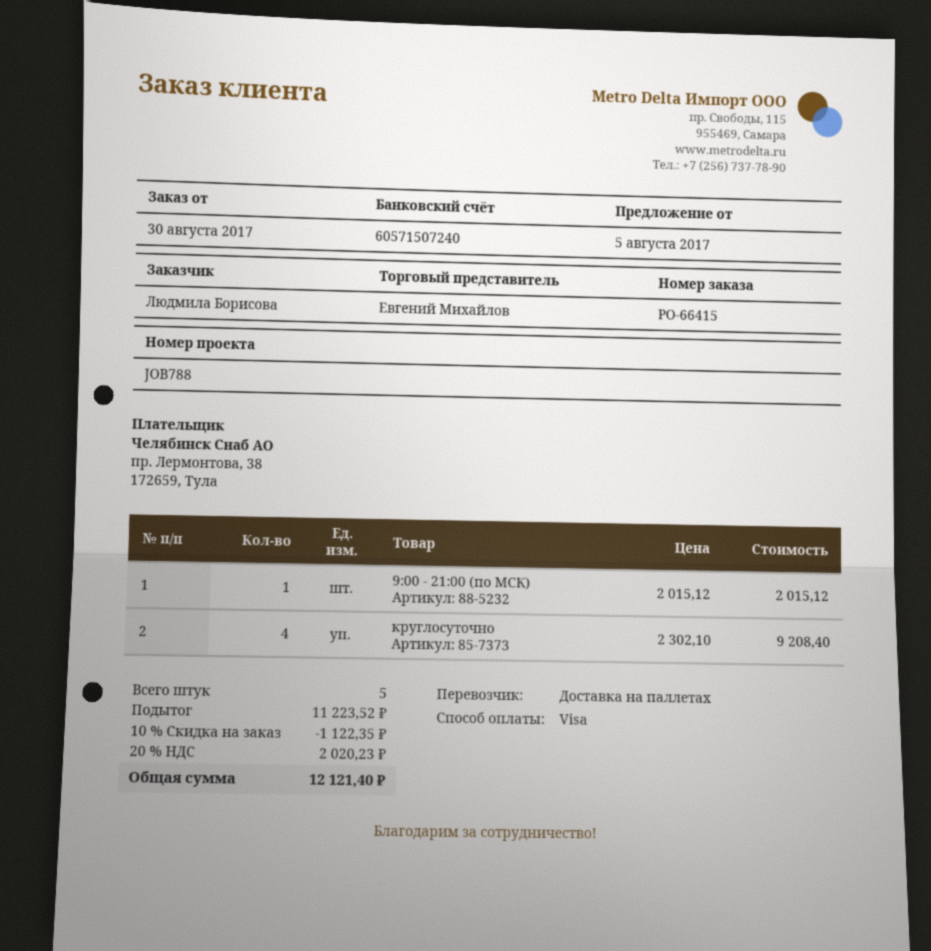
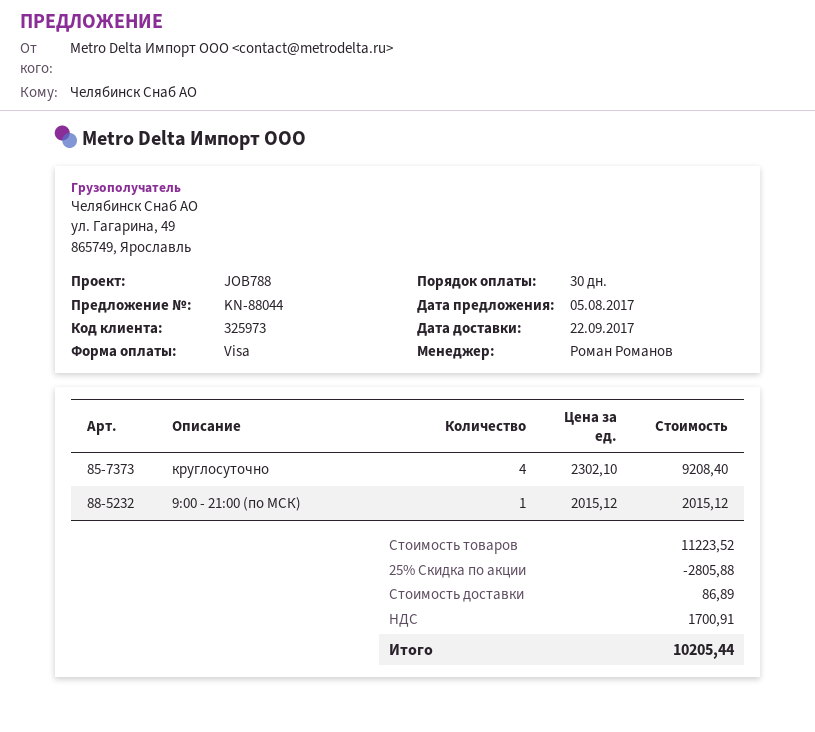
sales rep: Евгений Михайлов -> Роман Романов
discount: 10% = 1122.35 -> 25% = 2805.88
shipping: none -> 86.89
tax: 2020.23 -> 1700.91
total: 12121.40 -> 10205.44

